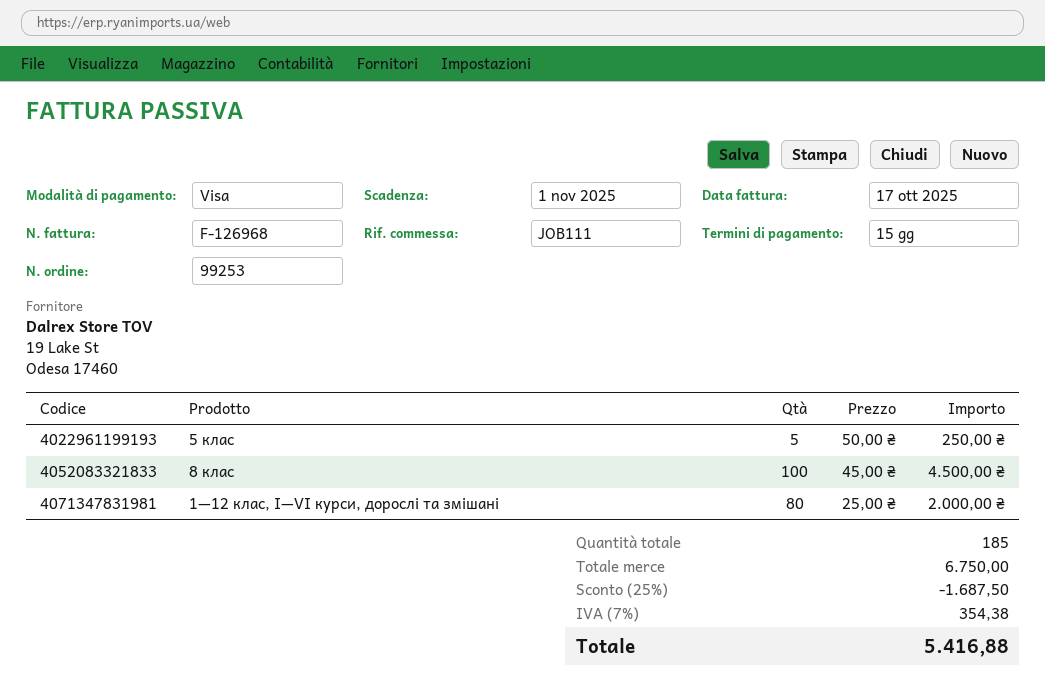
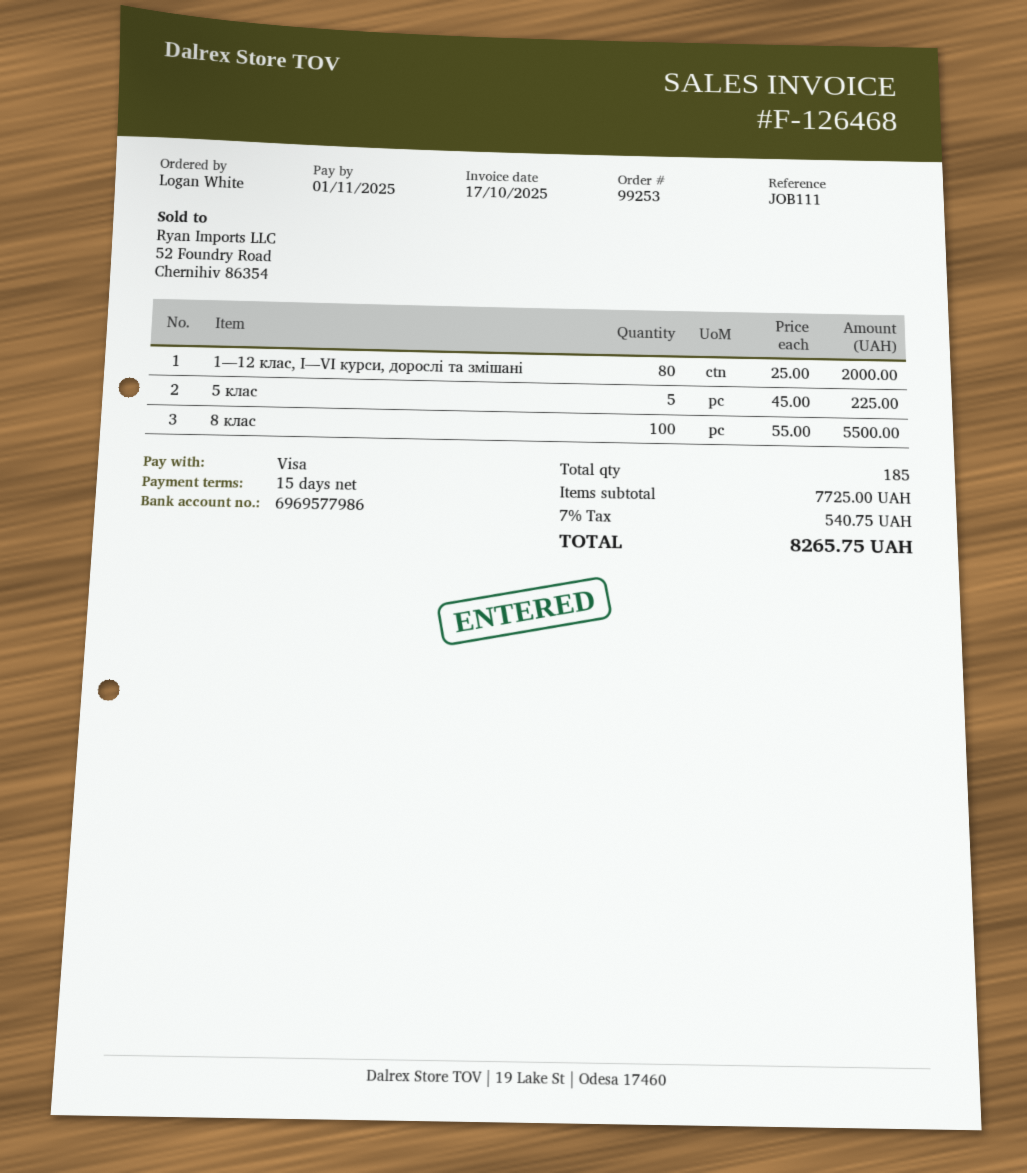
invoice number: F-126968 -> F-126468
5 клас: 5 x 50.00 = 250.00 -> 5 x 45.00 = 225.00
8 клас: 100 x 45.00 = 4500.00 -> 100 x 55.00 = 5500.00
subtotal: 6750.00 -> 7725.00
discount: 25% = 1687.50 -> none
tax: 7% = 354.38 -> 7% = 540.75
total: 5416.88 -> 8265.75

